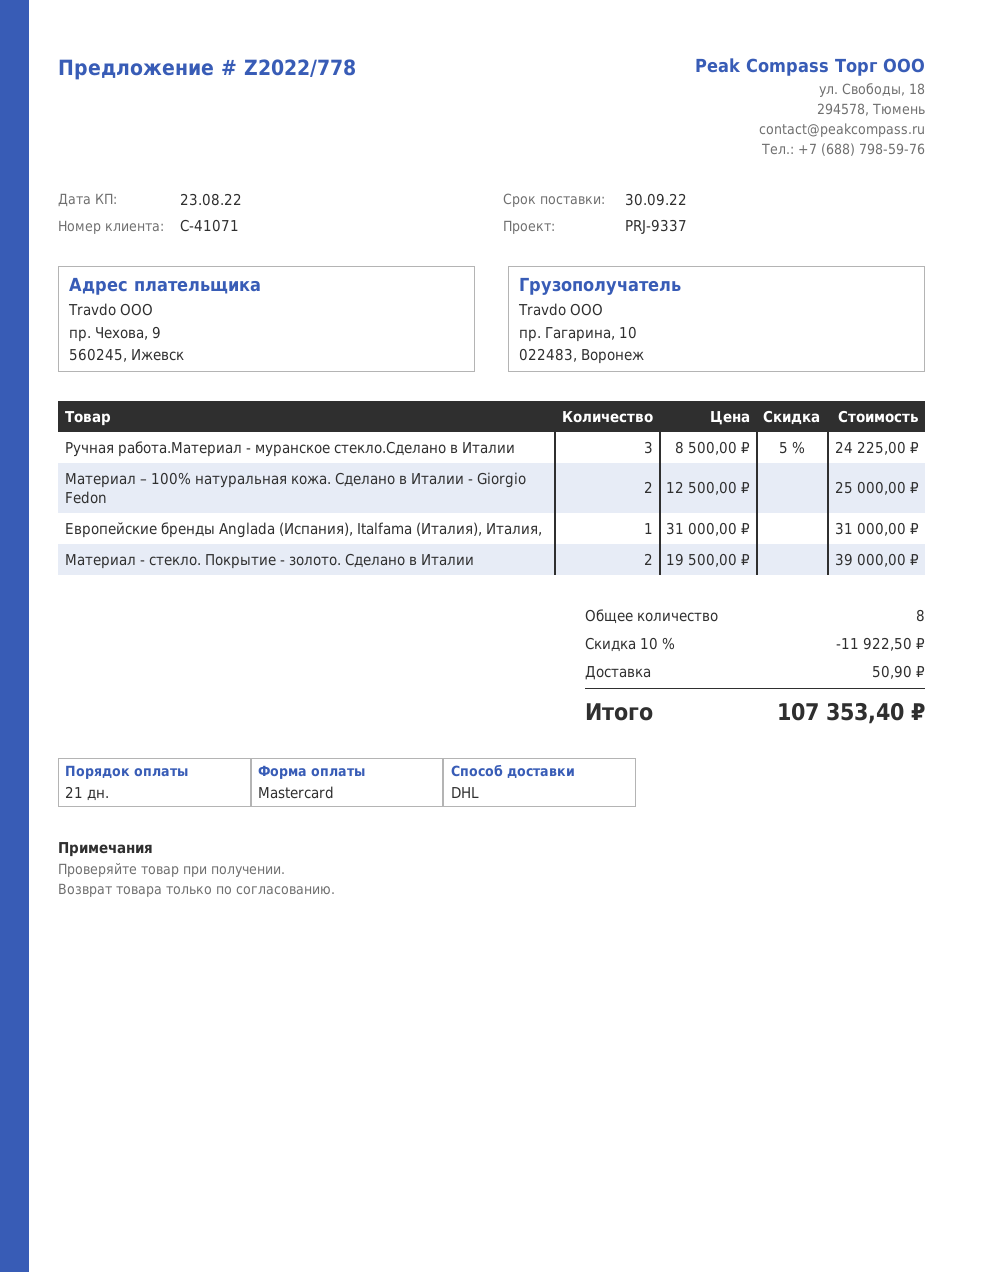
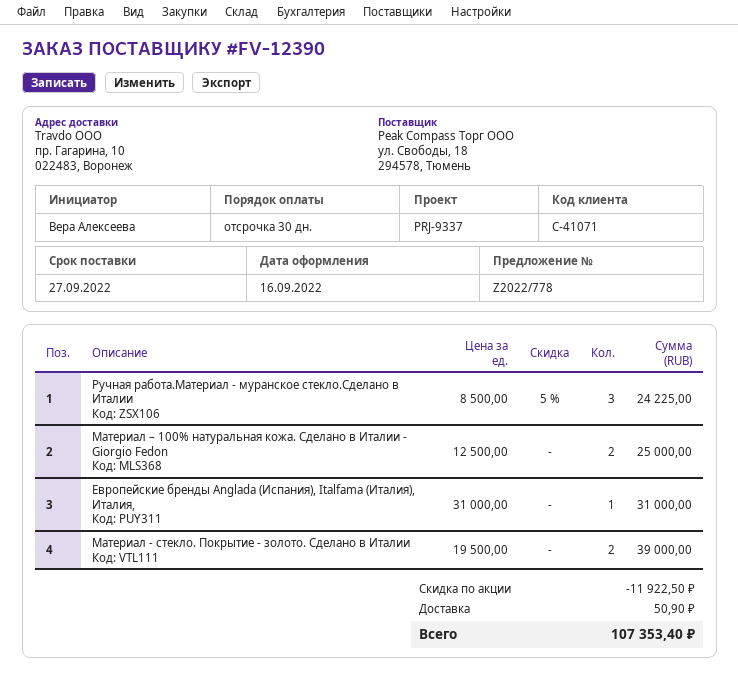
delivery date: 2022-09-30 -> 2022-09-27
payment terms: 21 days -> 30 days

